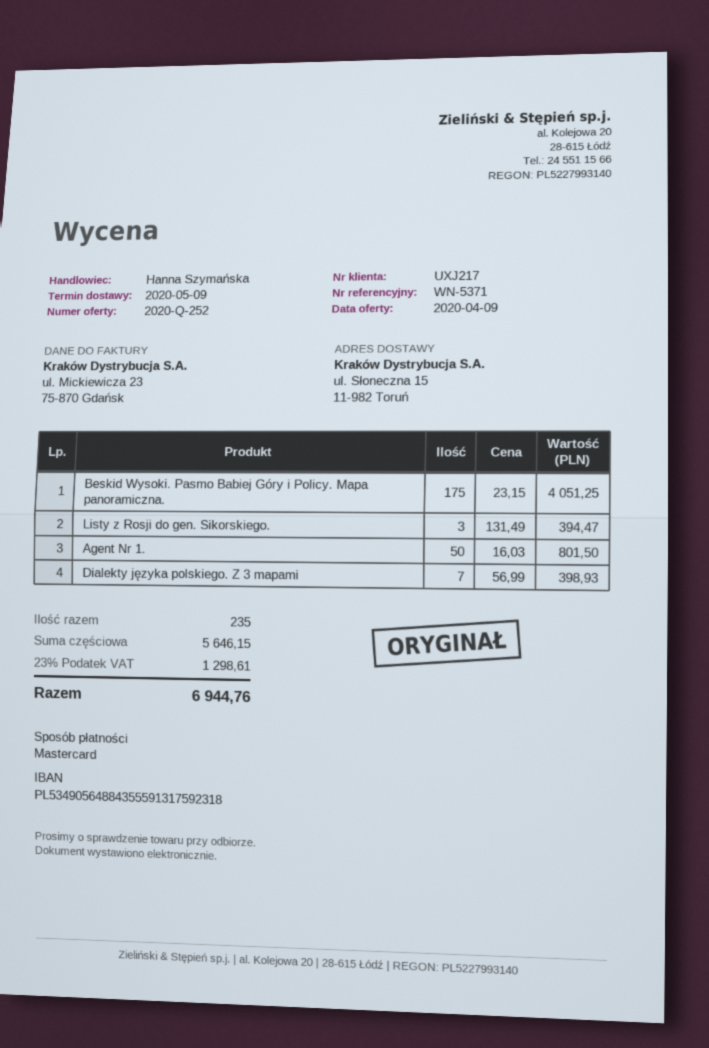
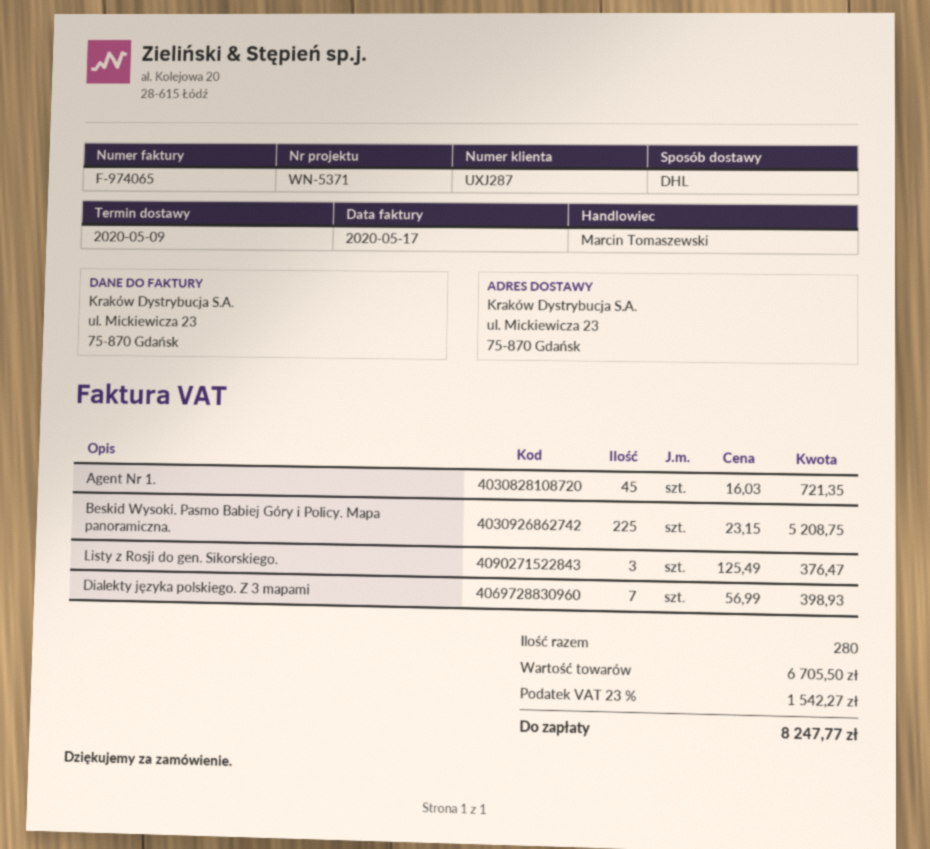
customer number: UXJ217 -> UXJ287
sales rep: Hanna Szymańska -> Marcin Tomaszewski
ship to: ul. Słoneczna 15, 11-982 Toruń -> ul. Mickiewicza 23, 75-870 Gdańsk
Beskid Wysoki. Pasmo Babiej Góry i Policy. Mapa panoramiczna.: 175 x 23.15 = 4051.25 -> 225 x 23.15 = 5208.75
Listy z Rosji do gen. Sikorskiego.: 3 x 131.49 = 394.47 -> 3 x 125.49 = 376.47
Agent Nr 1.: 50 x 16.03 = 801.50 -> 45 x 16.03 = 721.35
total quantity: 235 -> 280
subtotal: 5646.15 -> 6705.50
tax: 23% = 1298.61 -> 23% = 1542.27
total: 6944.76 -> 8247.77

